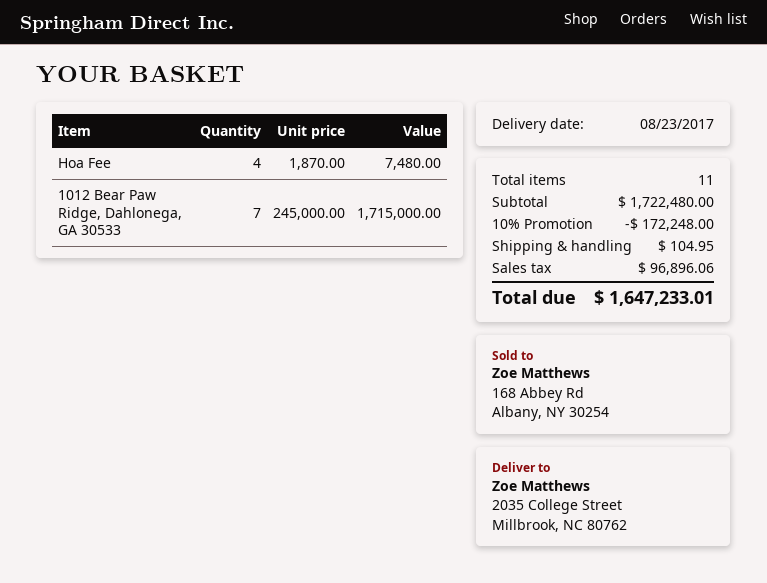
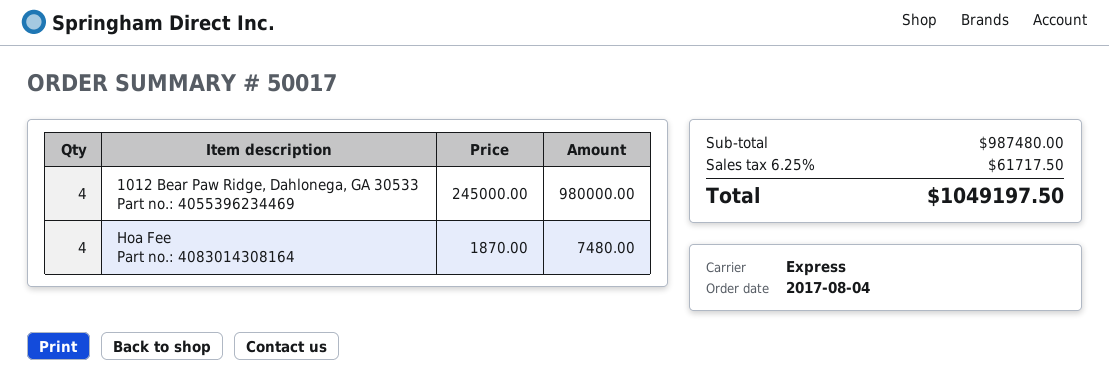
1012 Bear Paw Ridge, Dahlonega, GA 30533: 7 x 245000.00 = 1715000.00 -> 4 x 245000.00 = 980000.00
subtotal: 1722480.00 -> 987480.00
discount: 10% = 172248.00 -> none
shipping: 104.95 -> none
tax: 96896.06 -> 61717.50
total: 1647233.01 -> 1049197.50

